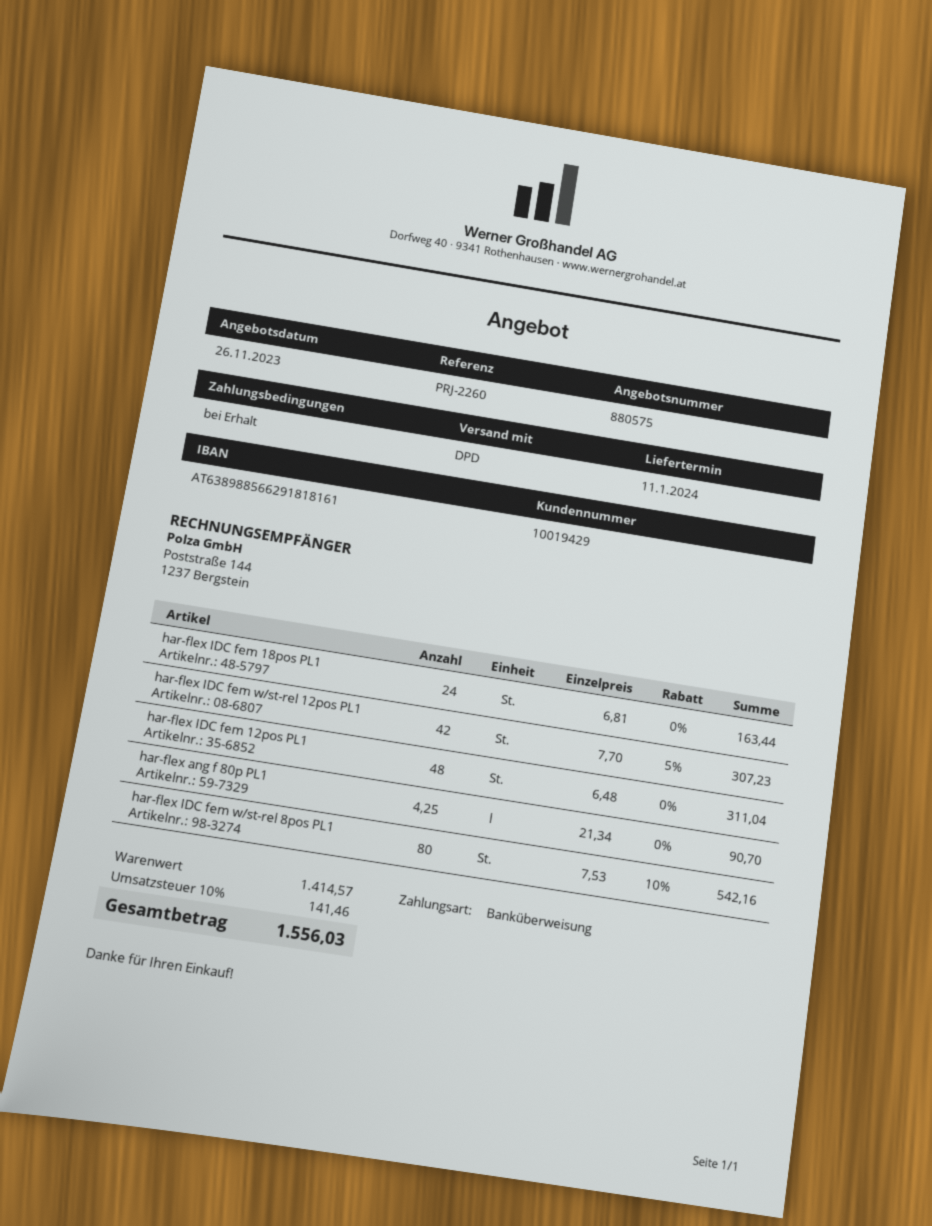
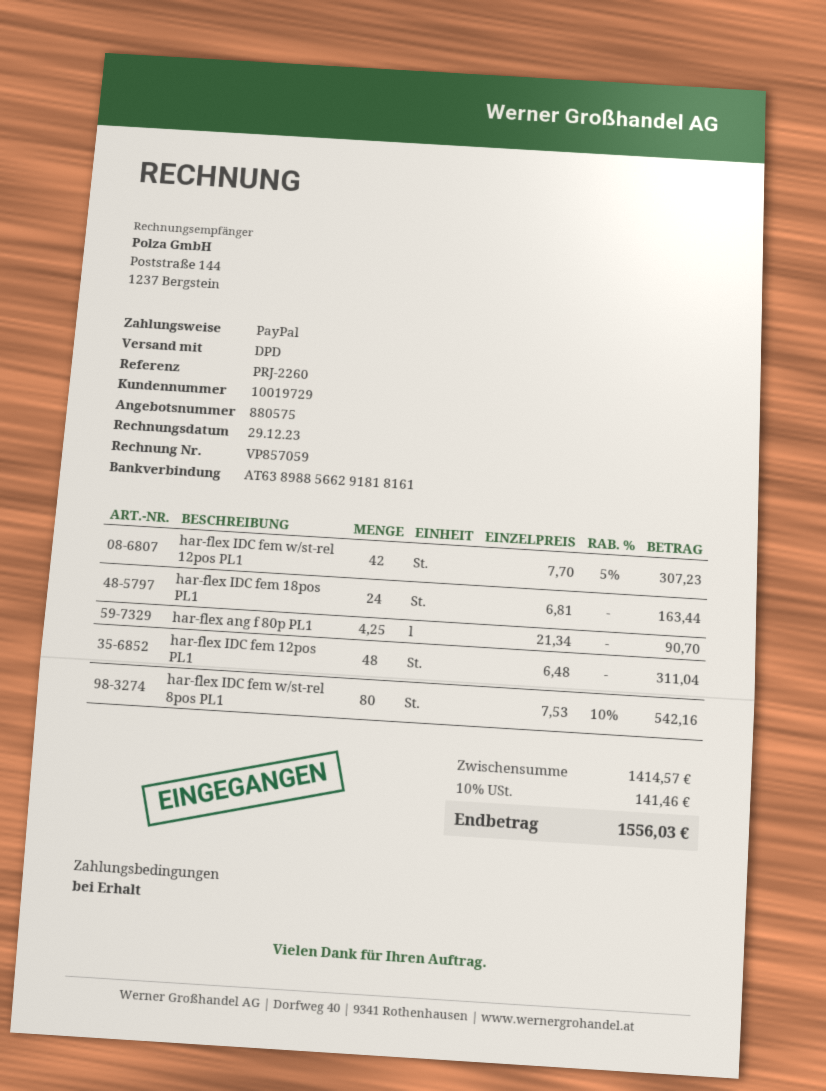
customer number: 10019429 -> 10019729
payment method: bank transfer -> PayPal

